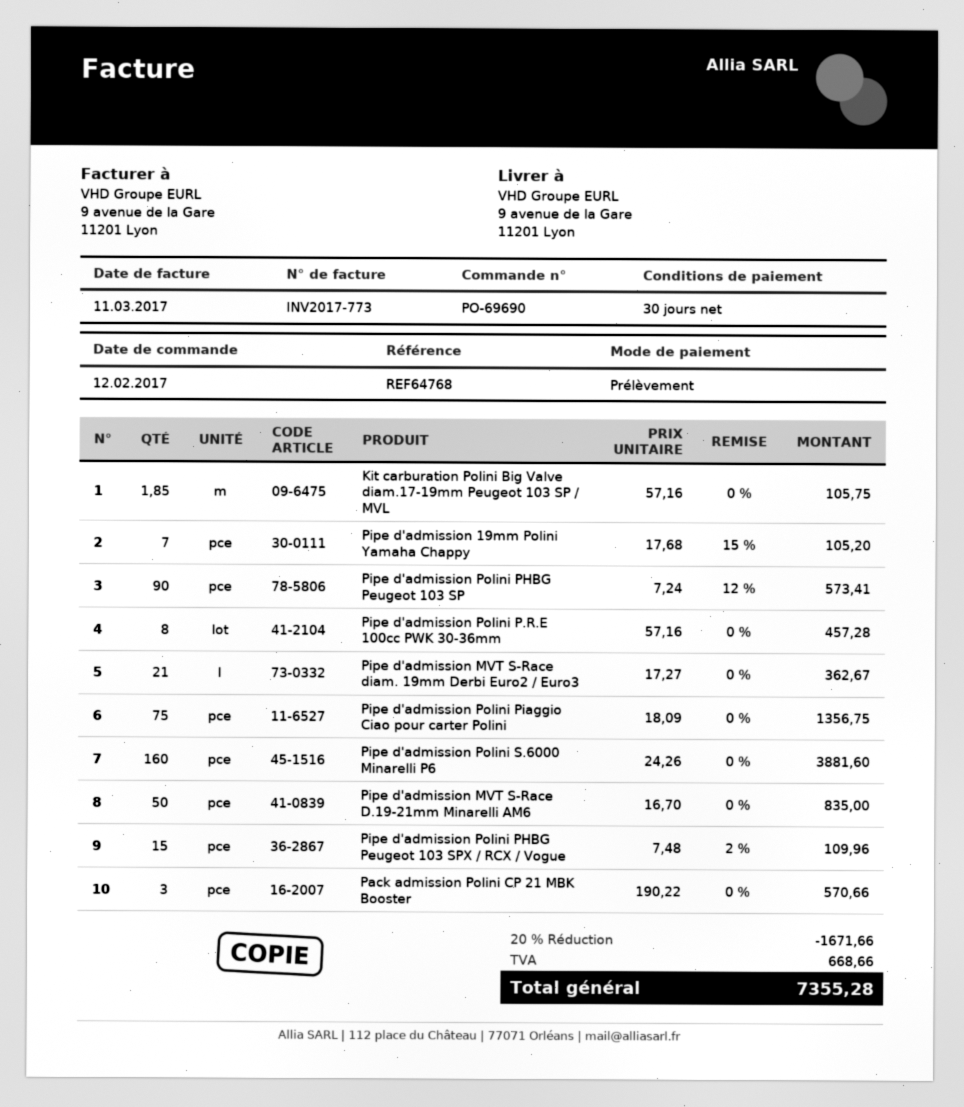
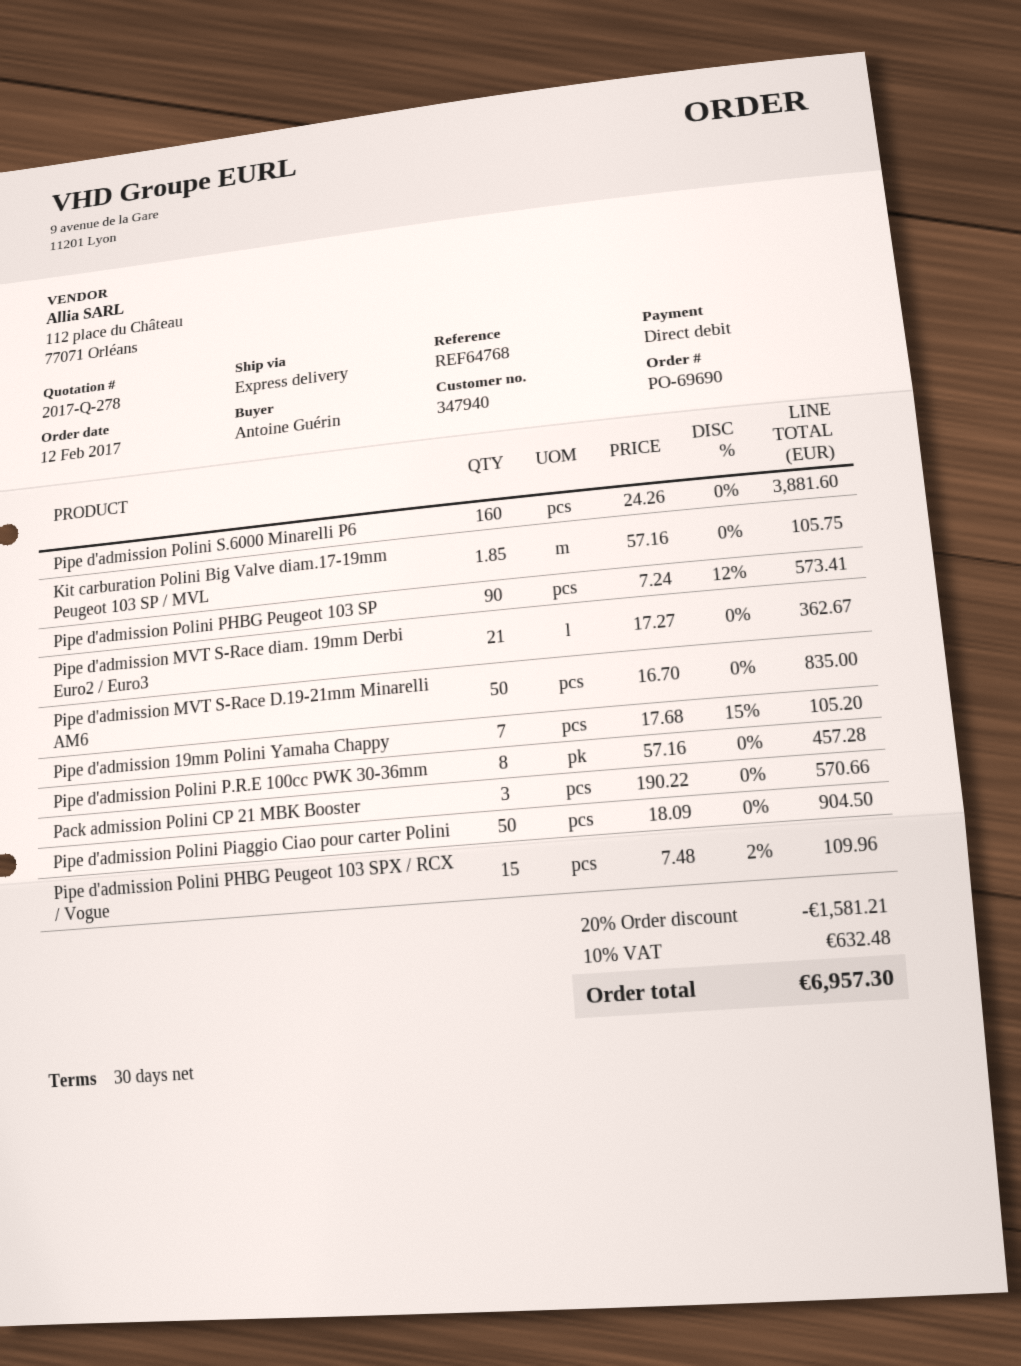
Pipe d'admission Polini Piaggio Ciao pour carter Polini: 75 x 18.09 = 1356.75 -> 50 x 18.09 = 904.50
discount: 20% = 1671.66 -> 20% = 1581.21
tax: 668.66 -> 632.48
total: 7355.28 -> 6957.30

